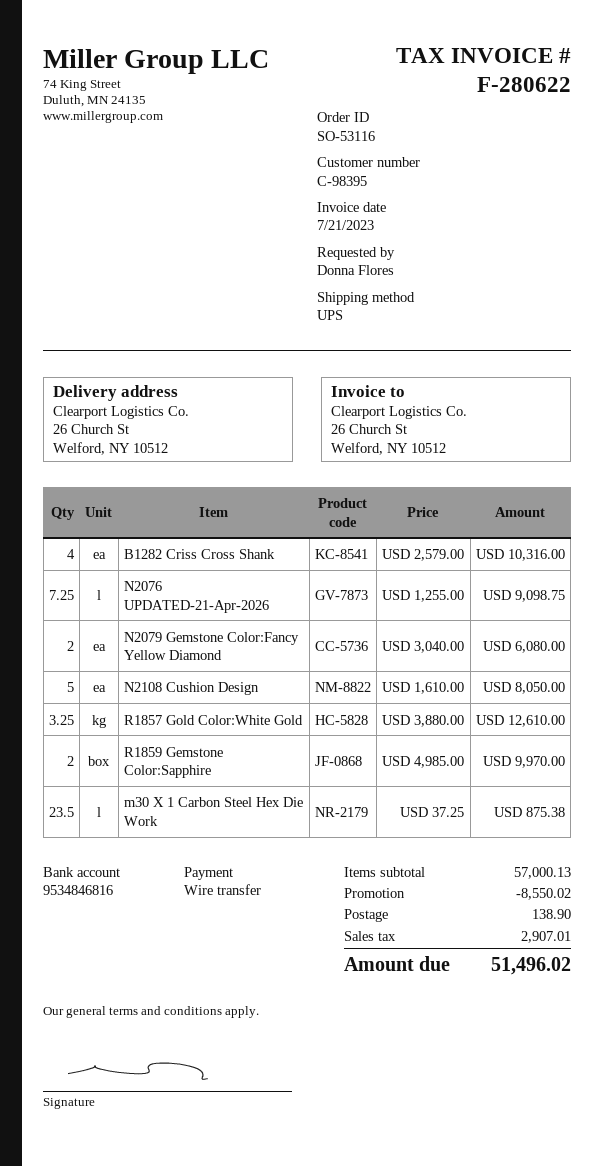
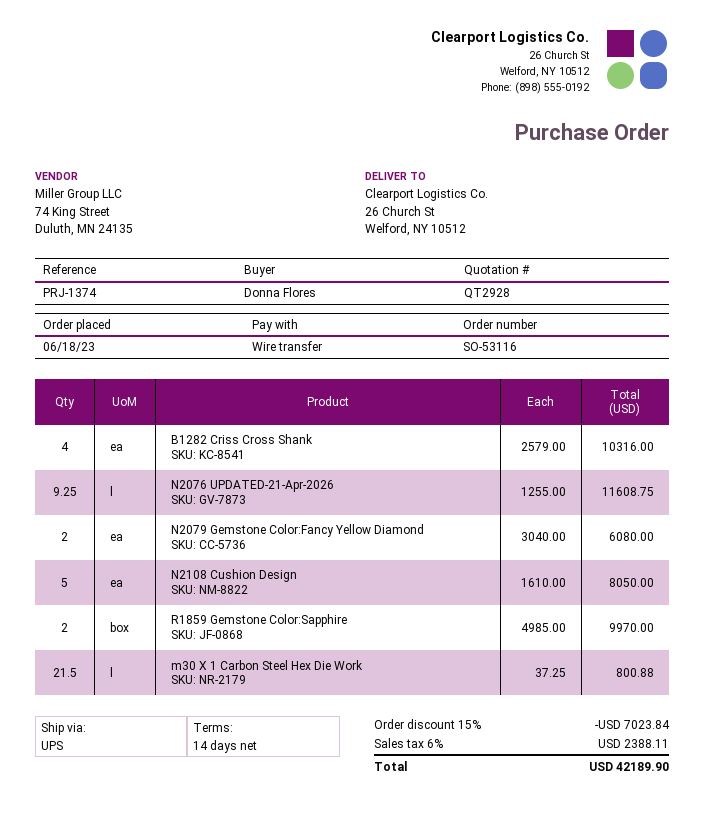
N2076 UPDATED-21-Apr-2026: 7.25 x 1255.00 = 9098.75 -> 9.25 x 1255.00 = 11608.75
R1857 Gold Color:White Gold: 3.25 x 3880.00 = 12610.00 -> none
m30 X 1 Carbon Steel Hex Die Work: 23.5 x 37.25 = 875.38 -> 21.5 x 37.25 = 800.88
discount: 8550.02 -> 7023.84
shipping: 138.90 -> none
tax: 2907.01 -> 2388.11
total: 51496.02 -> 42189.90

